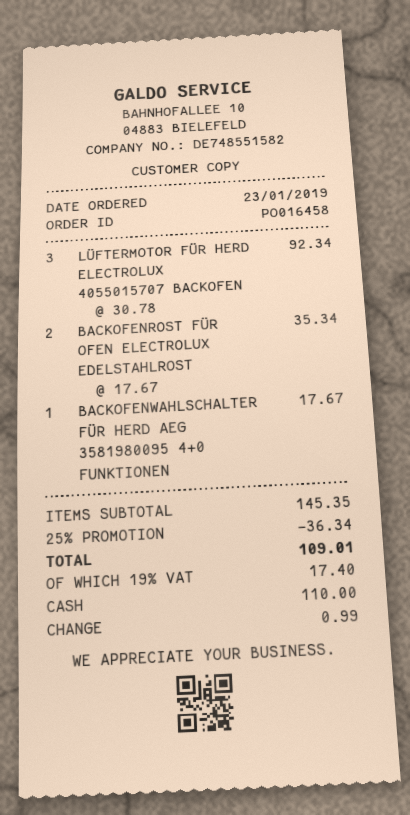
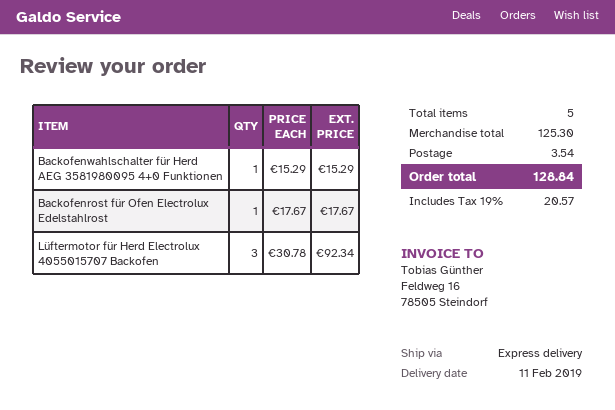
BACKOFENROST FÜR OFEN ELECTROLUX EDELSTAHLROST: 2 x 17.67 = 35.34 -> 1 x 17.67 = 17.67
BACKOFENWAHLSCHALTER FÜR HERD AEG 3581980095 4+0 FUNKTIONEN: 1 x 17.67 = 17.67 -> 1 x 15.29 = 15.29
subtotal: 145.35 -> 125.30
discount: 25% = 36.34 -> none
shipping: none -> 3.54
tax: 19% = 17.40 -> 19% = 20.57
total: 109.01 -> 128.84

